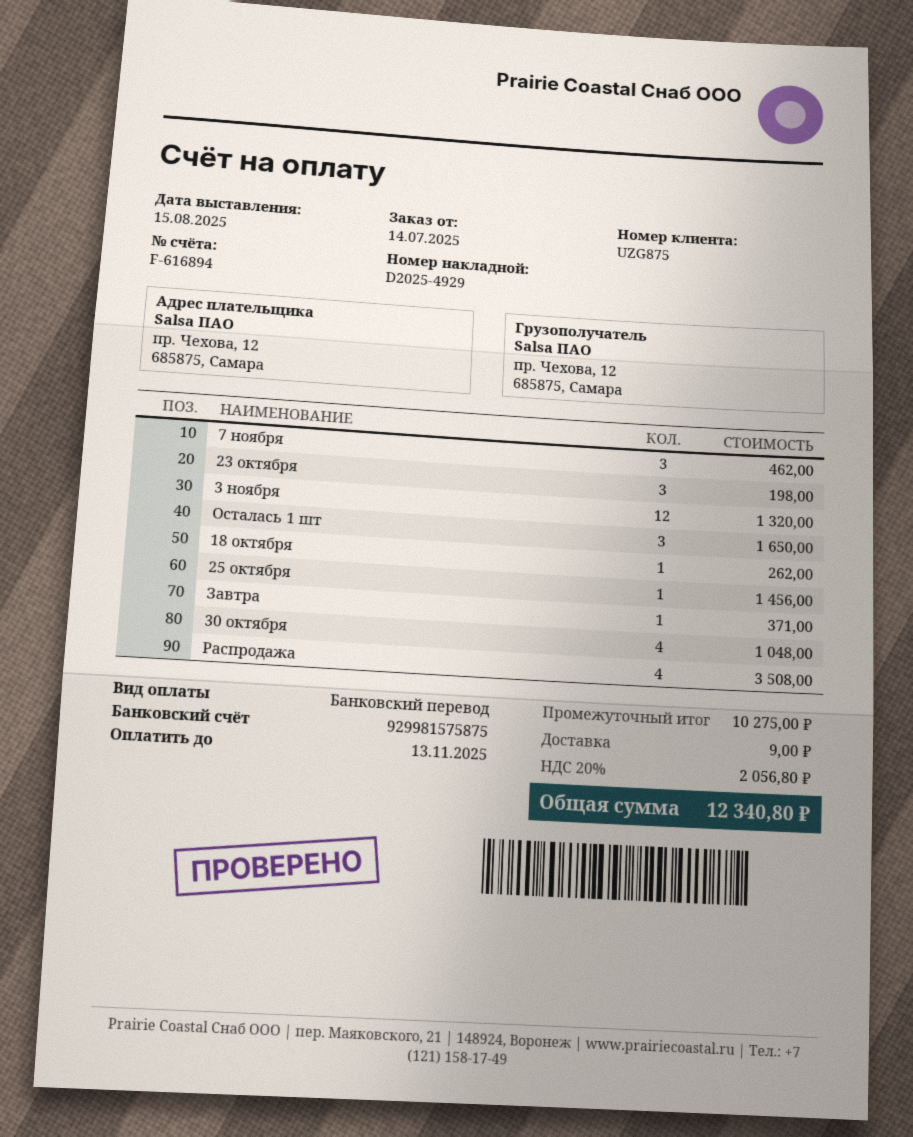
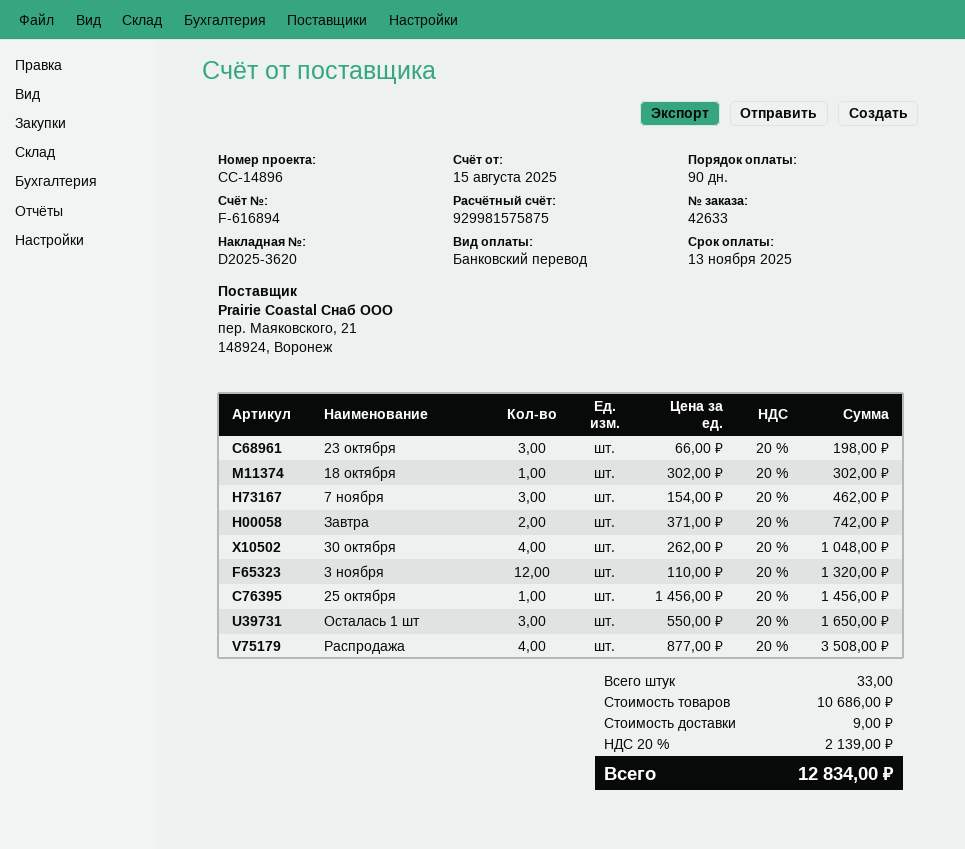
delivery note number: D2025-4929 -> D2025-3620
18 октября: 1 for 262.00 -> 1 for 302.00
Завтра: 1 for 371.00 -> 2 for 742.00
subtotal: 10275.00 -> 10686.00
tax: 20% = 2056.80 -> 20% = 2139.00
total: 12340.80 -> 12834.00

